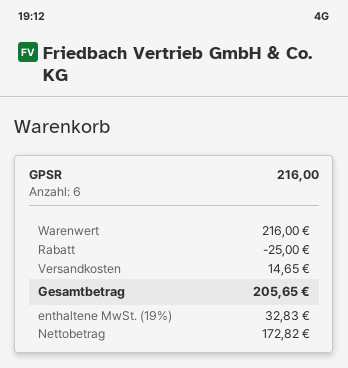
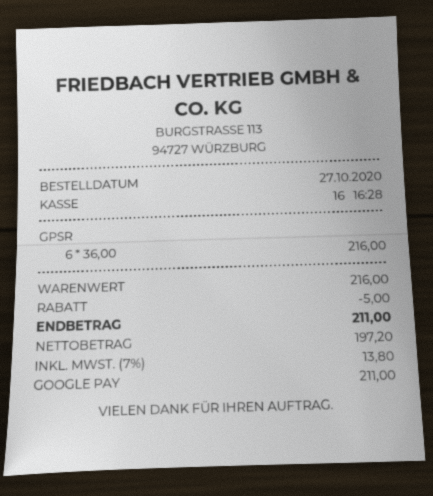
discount: 25.00 -> 5.00
shipping: 14.65 -> none
net: 172.82 -> 197.20
tax: 19% = 32.83 -> 7% = 13.80
total: 205.65 -> 211.00

